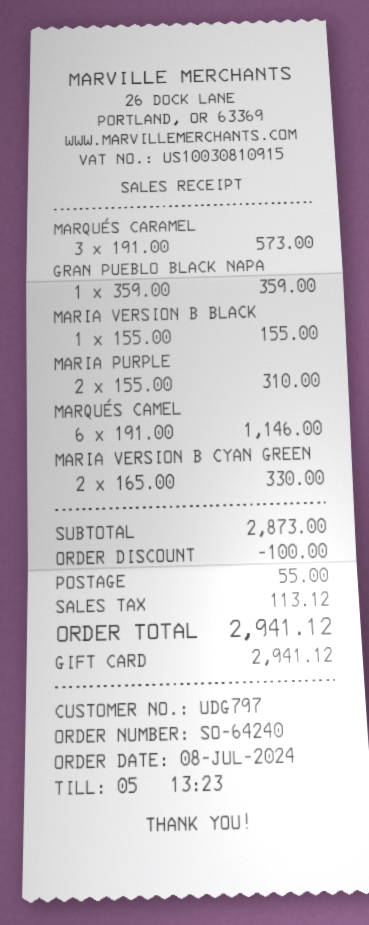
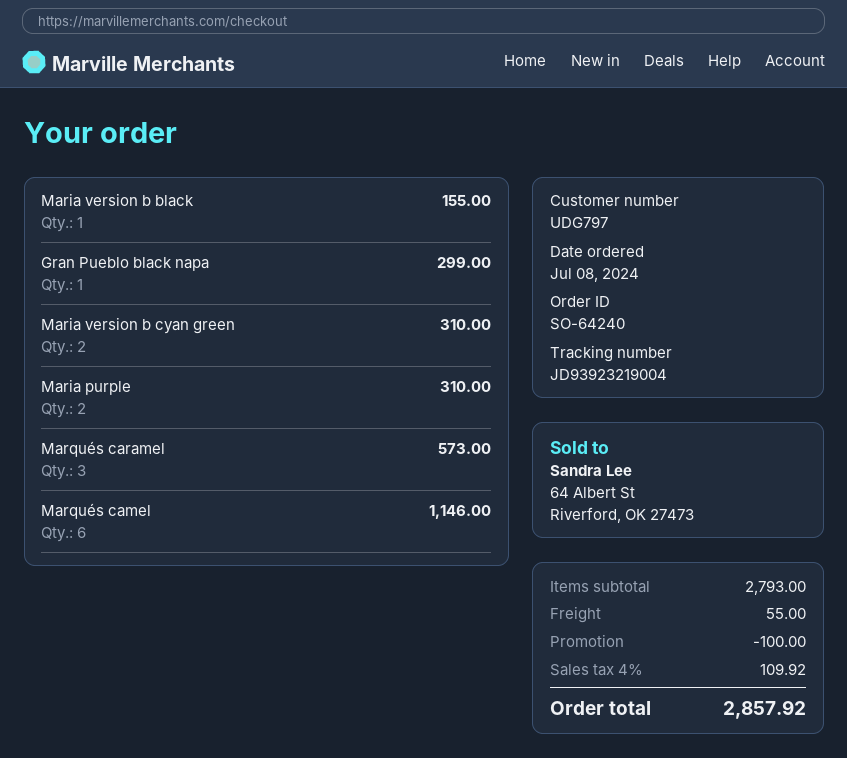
GRAN PUEBLO BLACK NAPA: 1 for 359.00 -> 1 for 299.00
MARIA VERSION B CYAN GREEN: 2 for 330.00 -> 2 for 310.00
subtotal: 2873.00 -> 2793.00
tax: 113.12 -> 109.92
total: 2941.12 -> 2857.92

